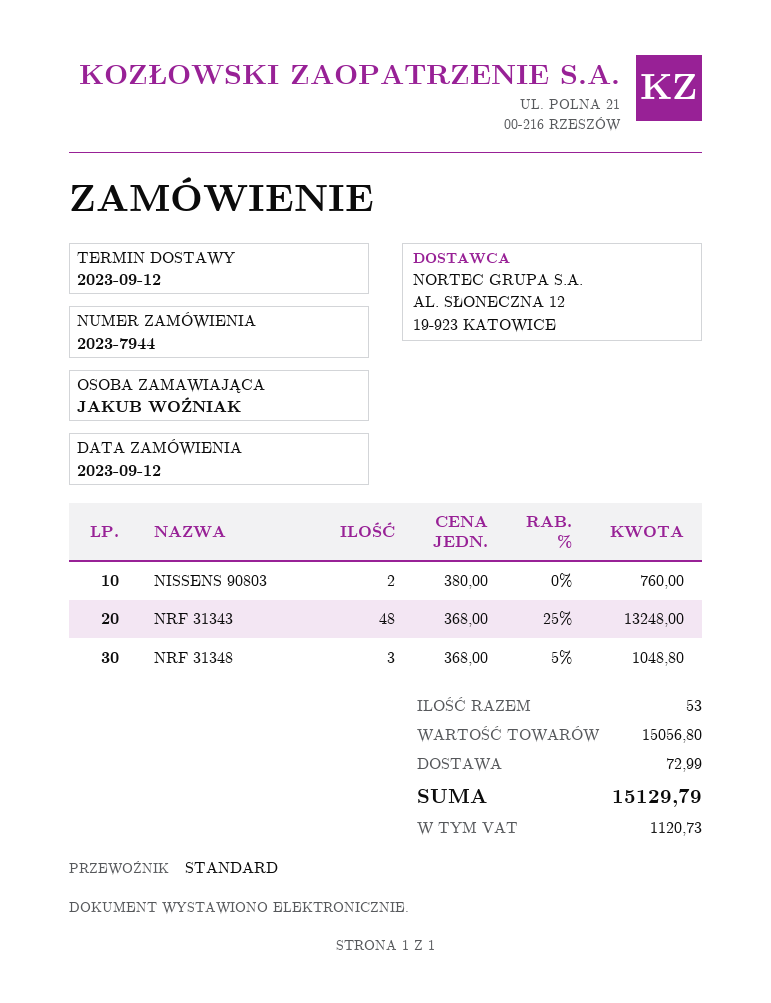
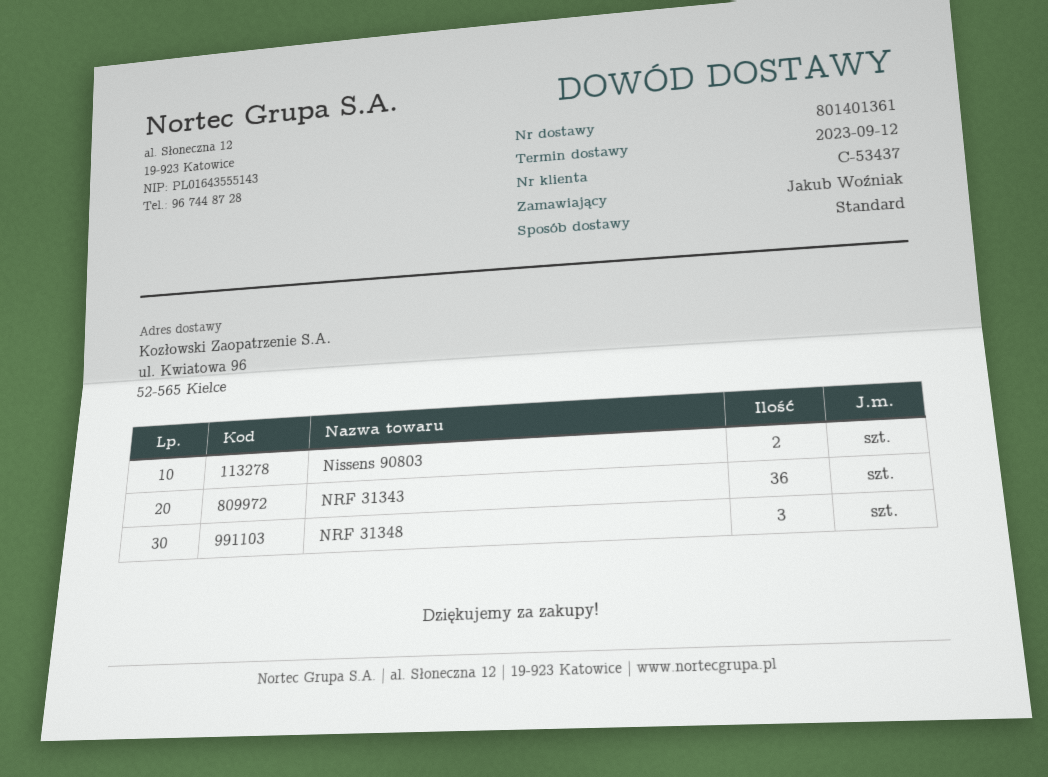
NRF 31343: 48 -> 36

